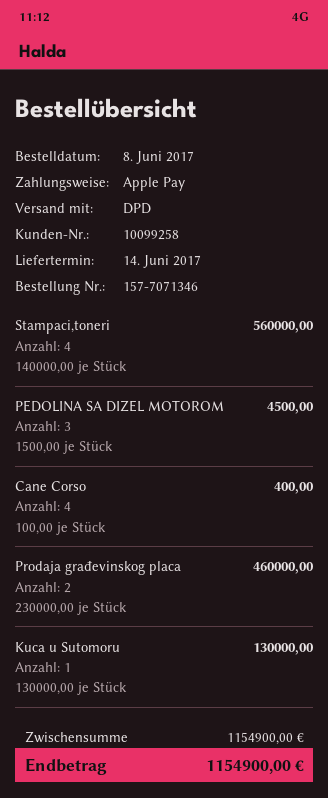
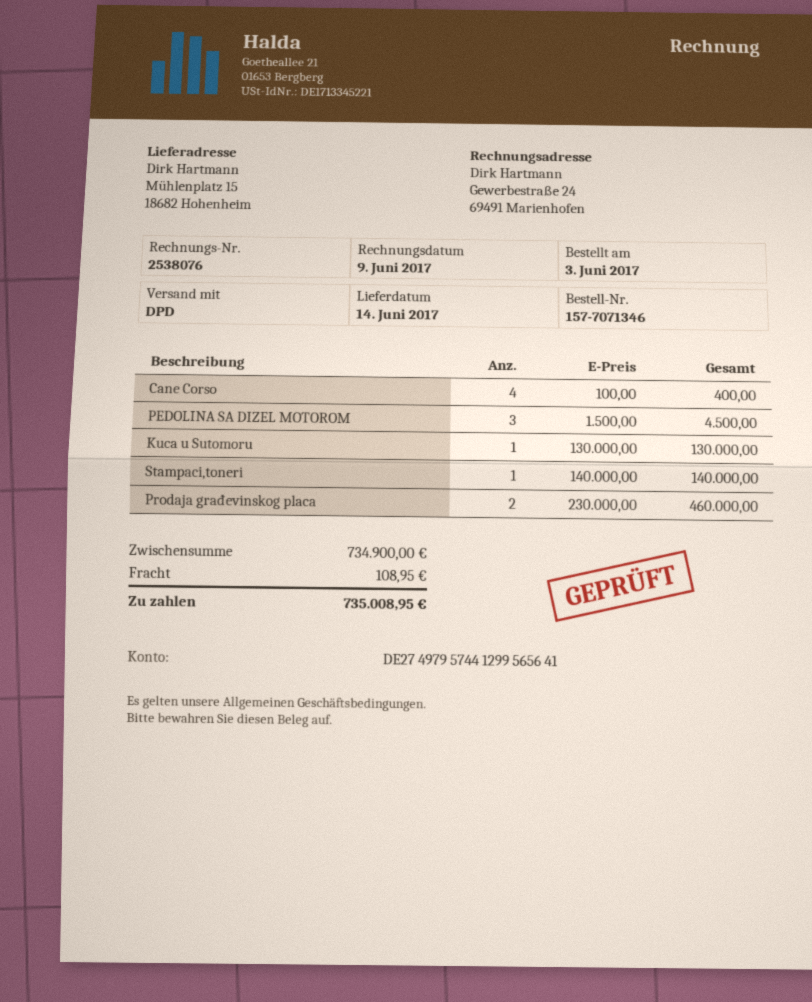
order date: 2017-06-08 -> 2017-06-03
Stampaci,toneri: 4 x 140000.00 = 560000.00 -> 1 x 140000.00 = 140000.00
subtotal: 1154900.00 -> 734900.00
shipping: none -> 108.95
total: 1154900.00 -> 735008.95

